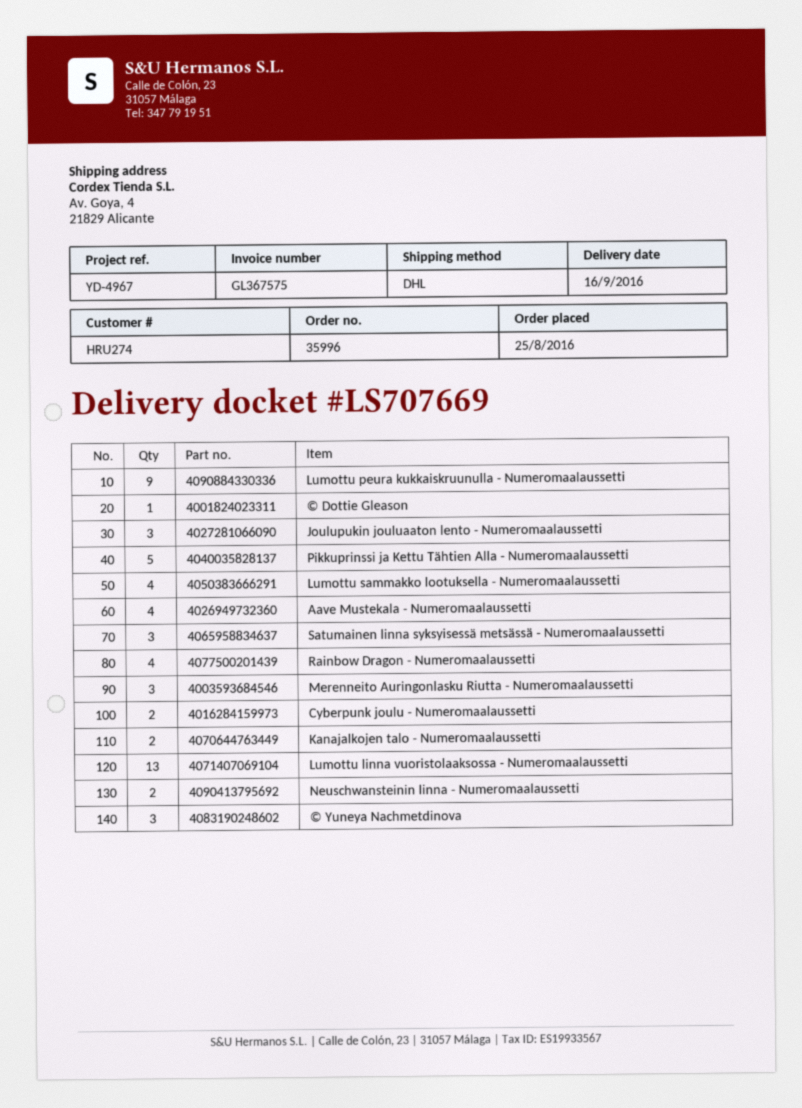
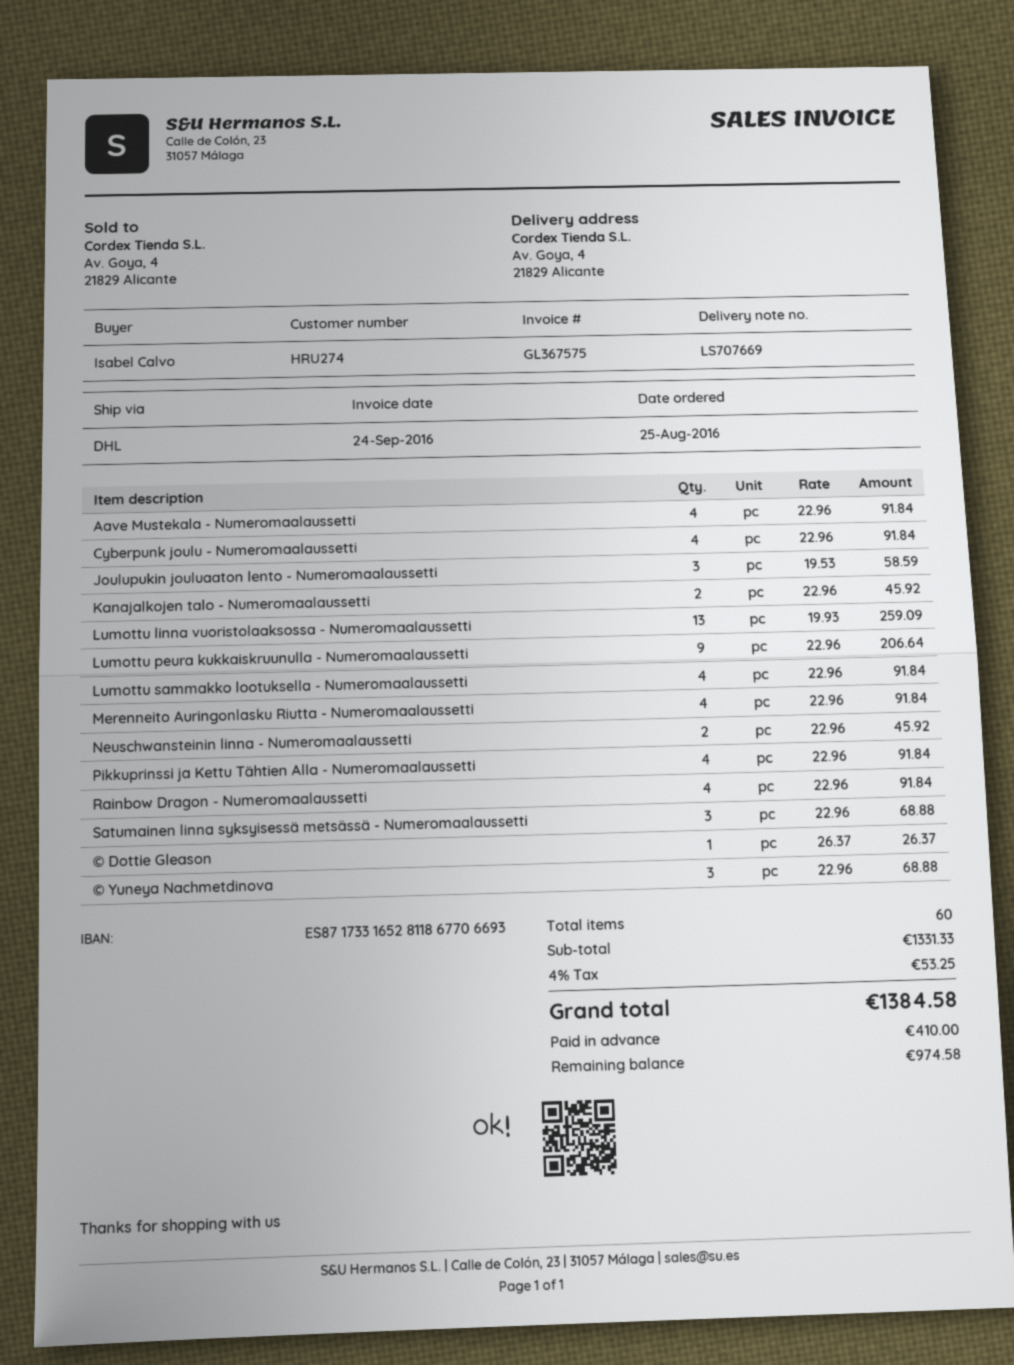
Pikkuprinssi ja Kettu Tähtien Alla - Numeromaalaussetti: 5 -> 4
Merenneito Auringonlasku Riutta - Numeromaalaussetti: 3 -> 4
Cyberpunk joulu - Numeromaalaussetti: 2 -> 4

